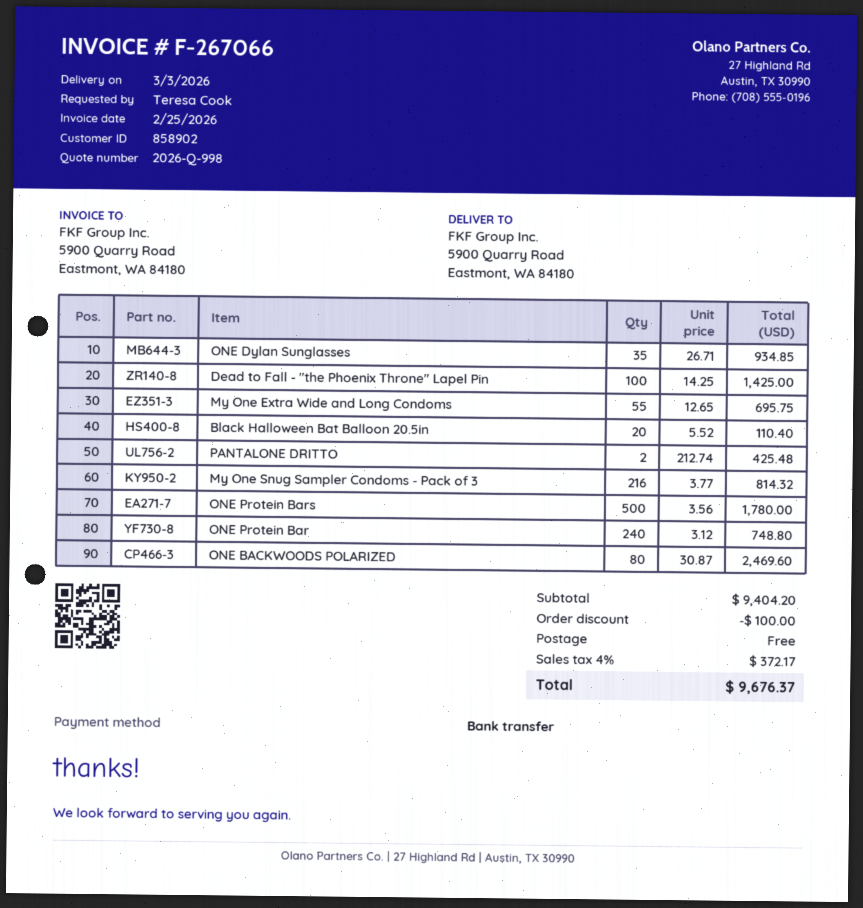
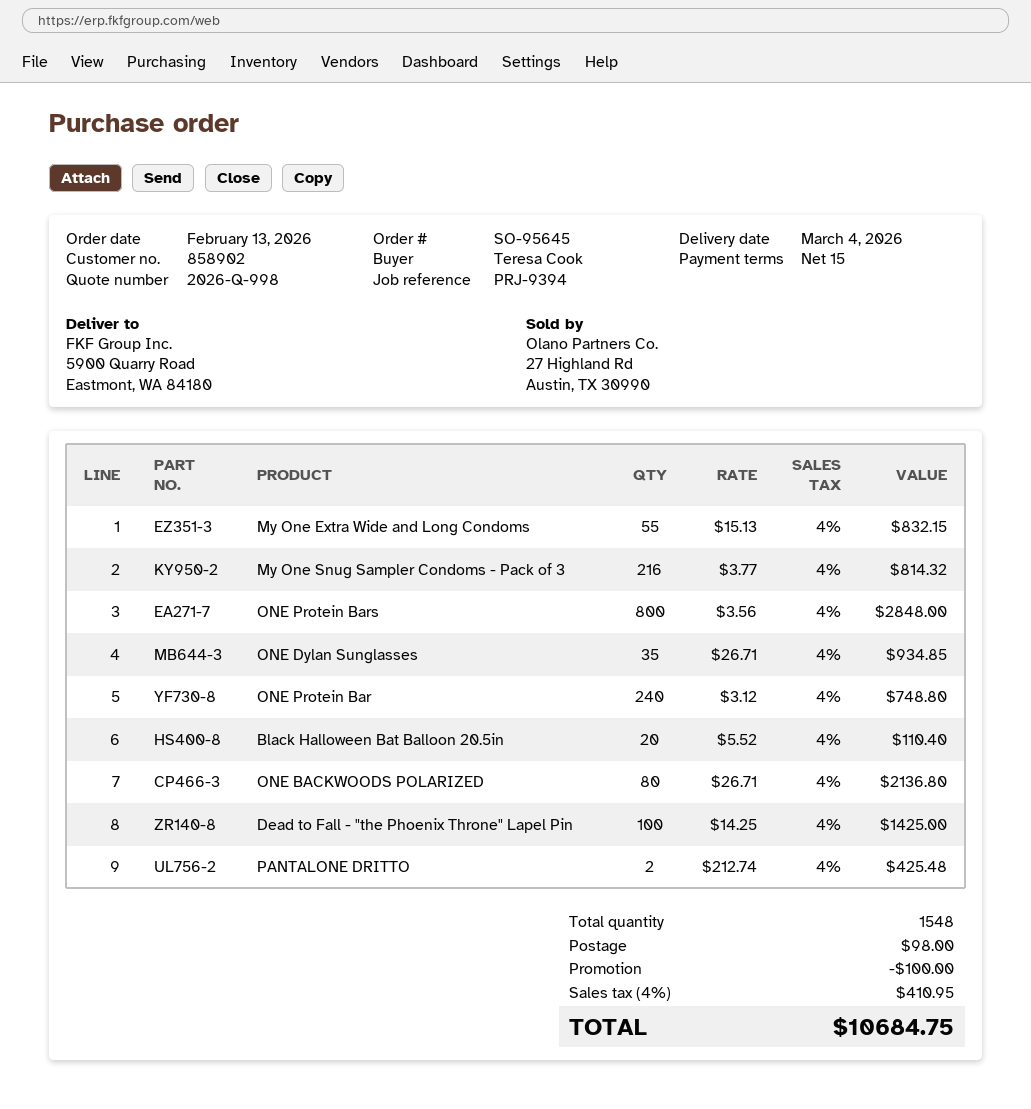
delivery date: 2026-03-03 -> 2026-03-04
My One Extra Wide and Long Condoms: 55 x 12.65 = 695.75 -> 55 x 15.13 = 832.15
ONE Protein Bars: 500 x 3.56 = 1780.00 -> 800 x 3.56 = 2848.00
ONE BACKWOODS POLARIZED: 80 x 30.87 = 2469.60 -> 80 x 26.71 = 2136.80
shipping: 0.00 -> 98.00
tax: 4% = 372.17 -> 4% = 410.95
total: 9676.37 -> 10684.75

